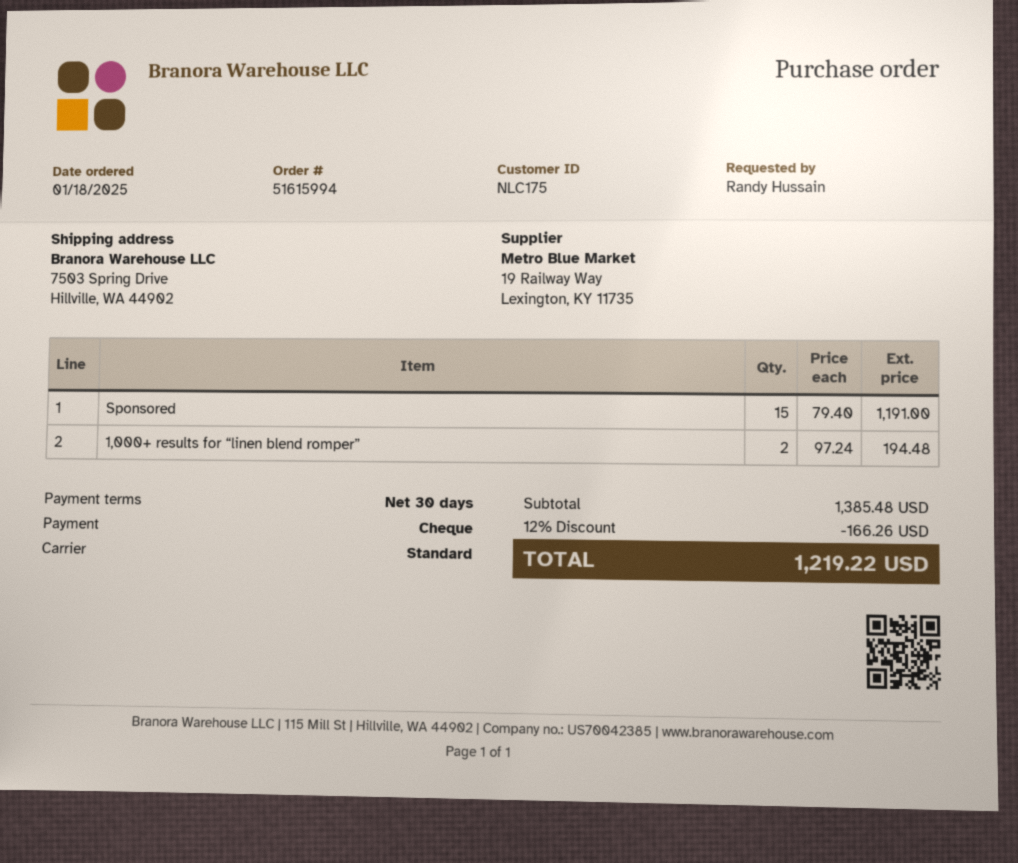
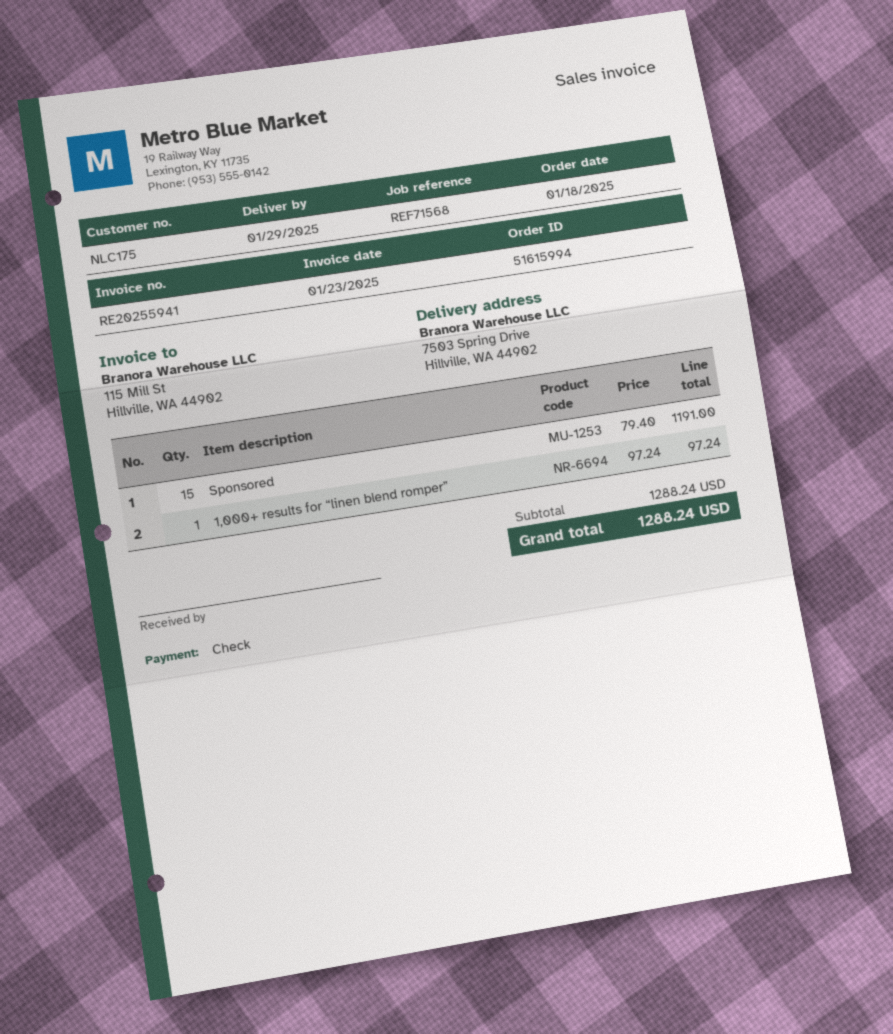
1,000+ results for “linen blend romper”: 2 x 97.24 = 194.48 -> 1 x 97.24 = 97.24
subtotal: 1385.48 -> 1288.24
discount: 12% = 166.26 -> none
total: 1219.22 -> 1288.24

